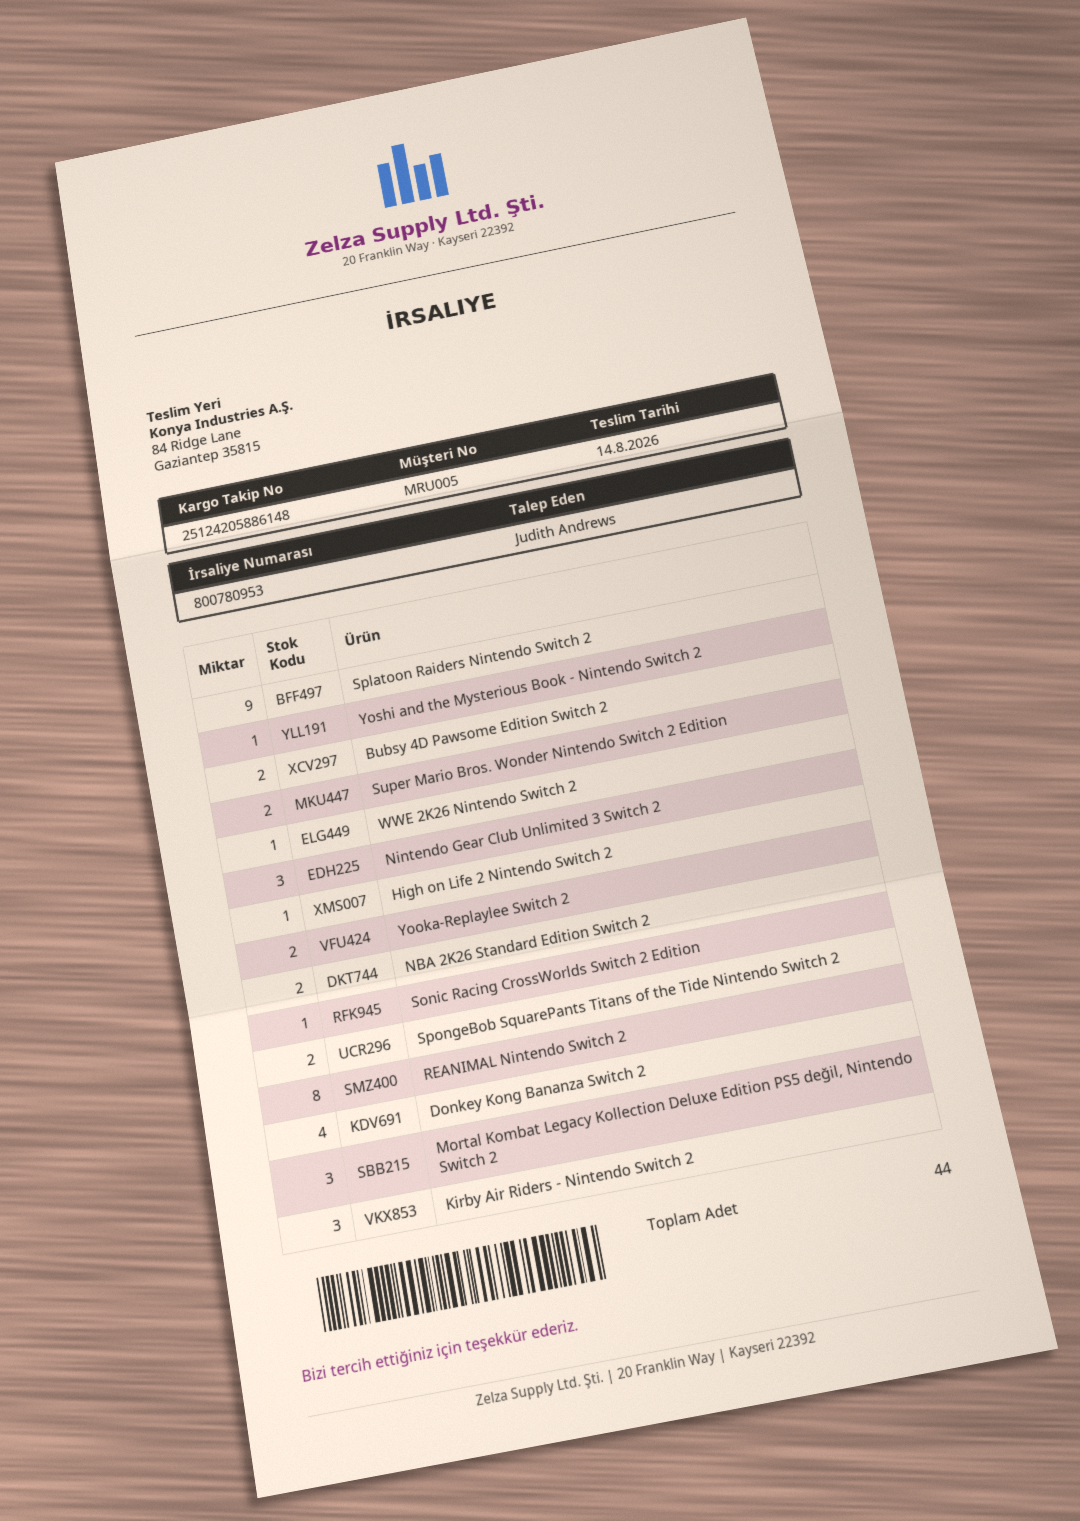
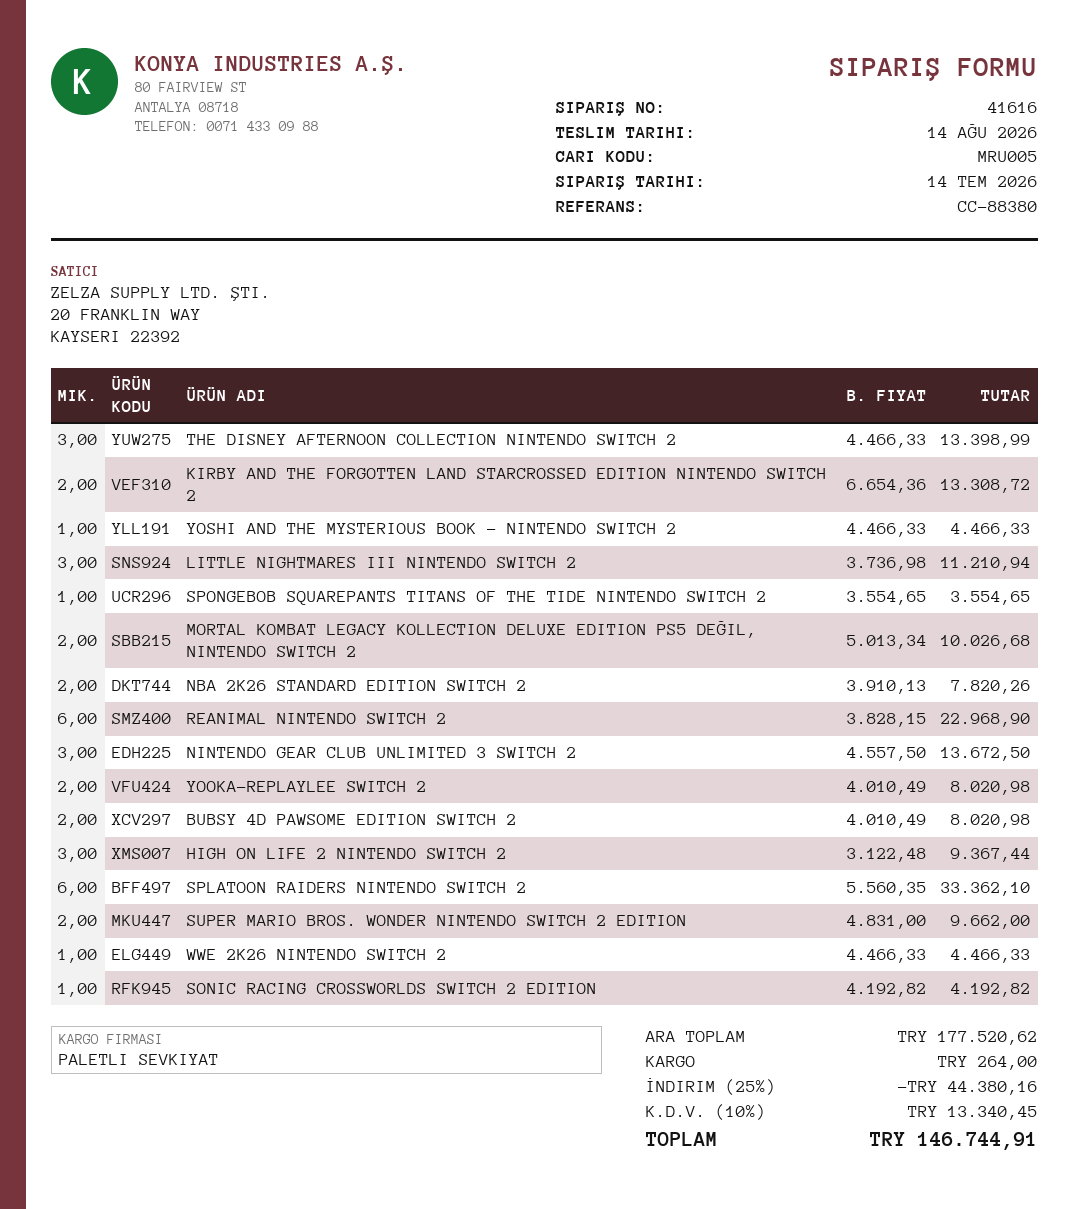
Splatoon Raiders Nintendo Switch 2: 9 -> 6
High on Life 2 Nintendo Switch 2: 1 -> 3
SpongeBob SquarePants Titans of the Tide Nintendo Switch 2: 2 -> 1
REANIMAL Nintendo Switch 2: 8 -> 6
Donkey Kong Bananza Switch 2: 4 -> none
Mortal Kombat Legacy Kollection Deluxe Edition PS5 değil, Nintendo Switch 2: 3 -> 2
Kirby Air Riders - Nintendo Switch 2: 3 -> none
THE DISNEY AFTERNOON COLLECTION NINTENDO SWITCH 2: none -> 3
KIRBY AND THE FORGOTTEN LAND STARCROSSED EDITION NINTENDO SWITCH 2: none -> 2
LITTLE NIGHTMARES III NINTENDO SWITCH 2: none -> 3

